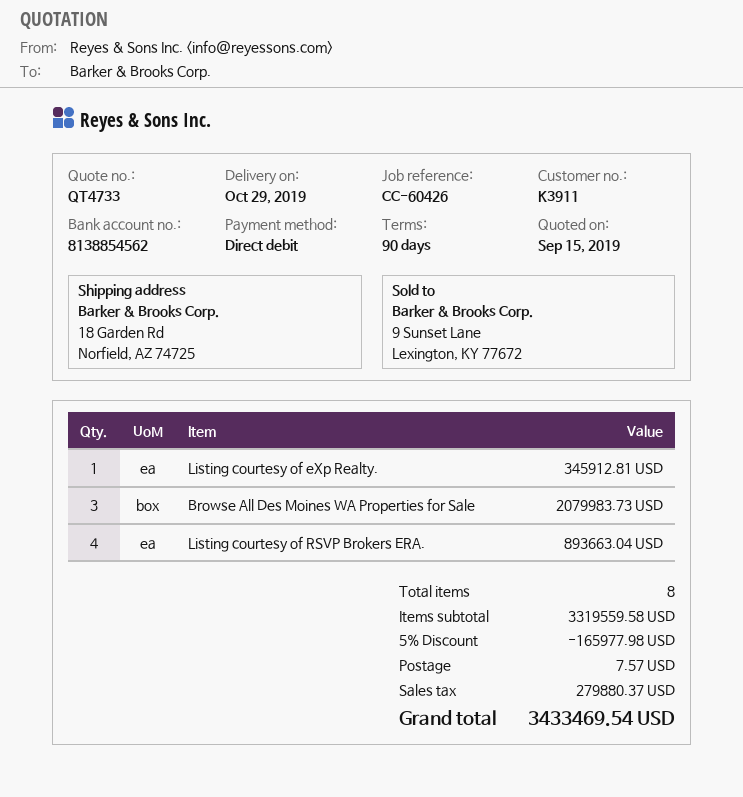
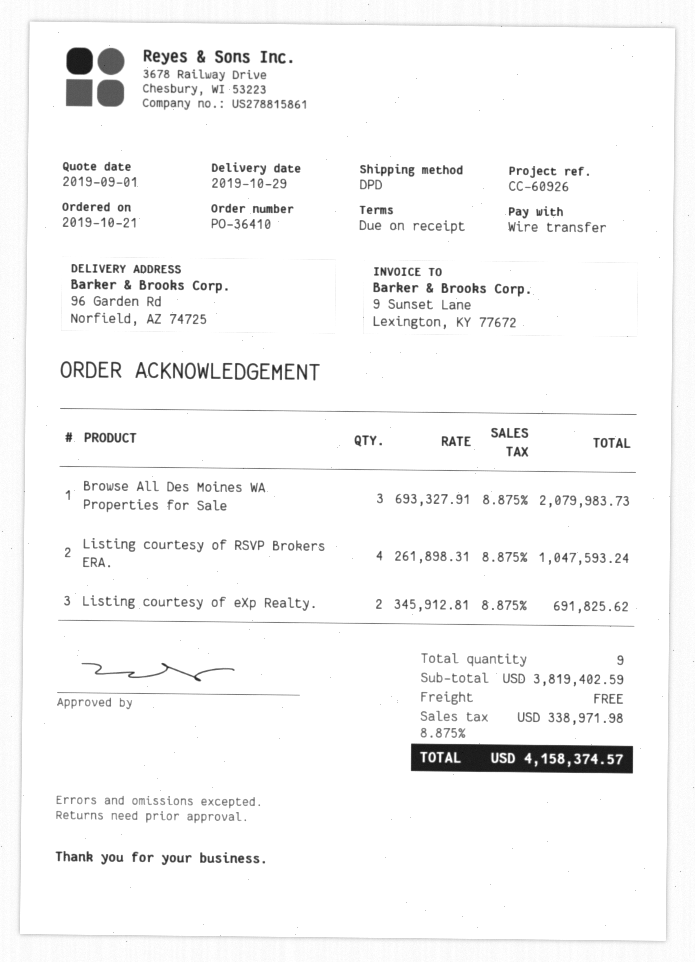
quote date: 2019-09-15 -> 2019-09-01
payment terms: 90 days -> on receipt
reference: CC-60426 -> CC-60926
payment method: direct debit -> bank transfer
ship to: 18 Garden Rd, Norfield, AZ 74725 -> 96 Garden Rd, Norfield, AZ 74725
Listing courtesy of eXp Realty.: 1 for 345912.81 -> 2 for 691825.62
Listing courtesy of RSVP Brokers ERA.: 4 for 893663.04 -> 4 for 1047593.24
total quantity: 8 -> 9
subtotal: 3319559.58 -> 3819402.59
discount: 5% = 165977.98 -> none
shipping: 7.57 -> 0.00
tax: 279880.37 -> 338971.98
total: 3433469.54 -> 4158374.57

